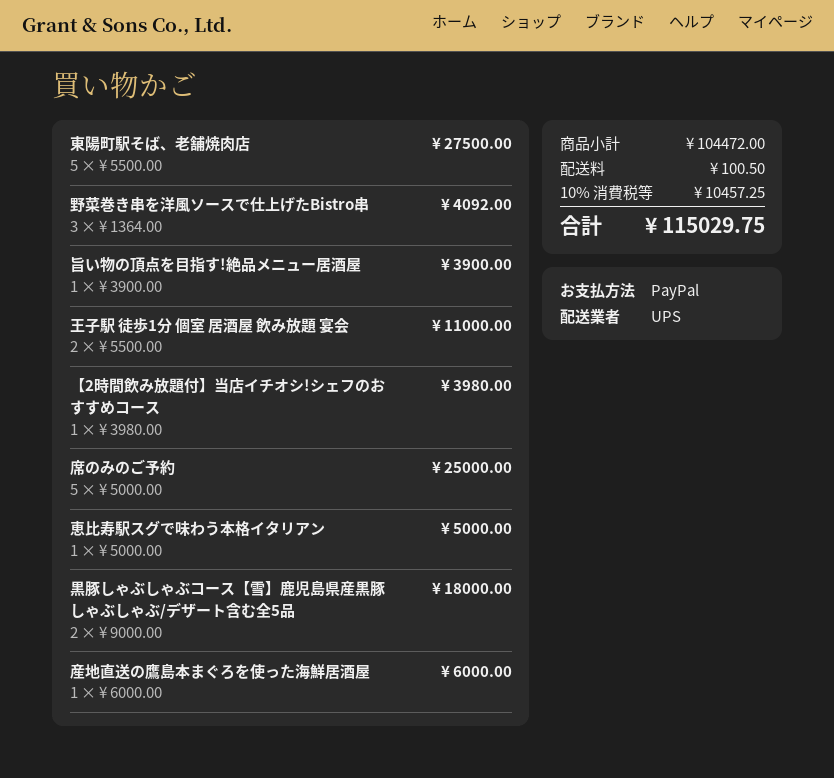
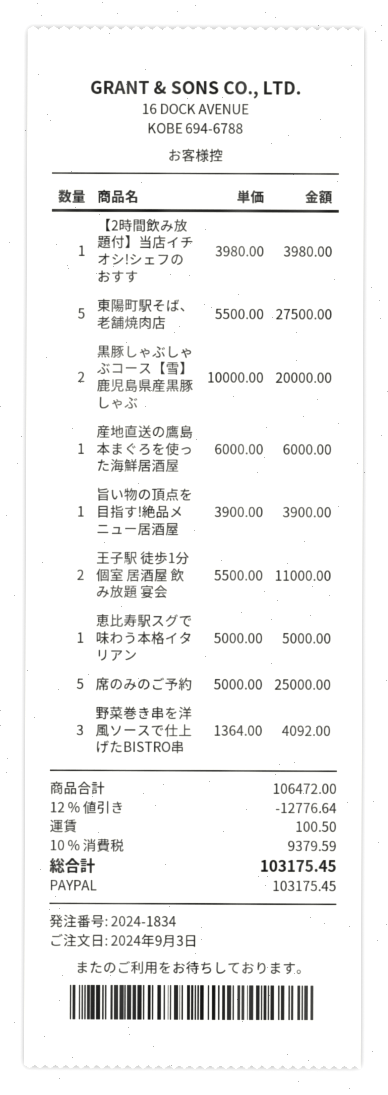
黒豚しゃぶしゃぶコース【雪】鹿児島県産黒豚しゃぶしゃぶ/デザート含む全5品: 2 x 9000.00 = 18000.00 -> 2 x 10000.00 = 20000.00
subtotal: 104472.00 -> 106472.00
discount: none -> 12% = 12776.64
tax: 10% = 10457.25 -> 10% = 9379.59
total: 115029.75 -> 103175.45

